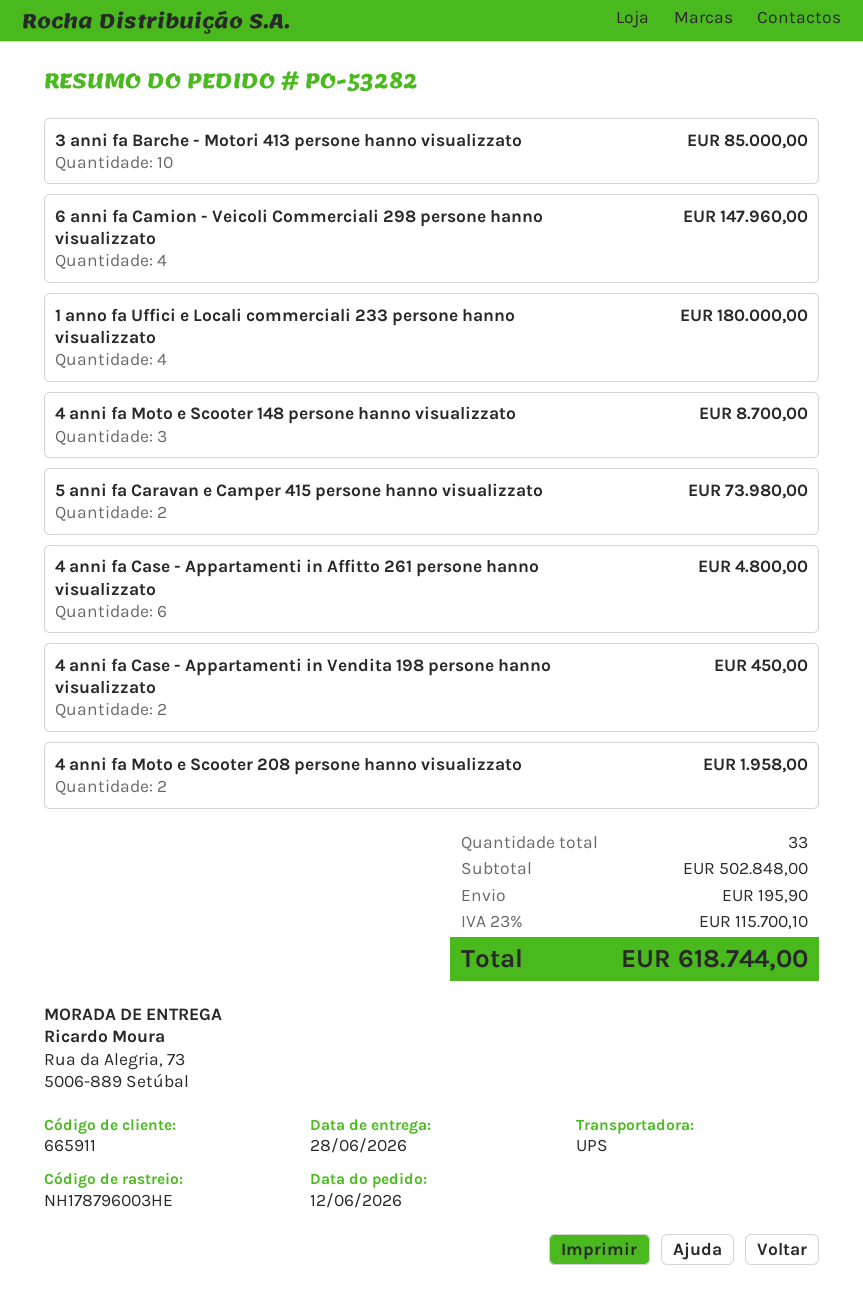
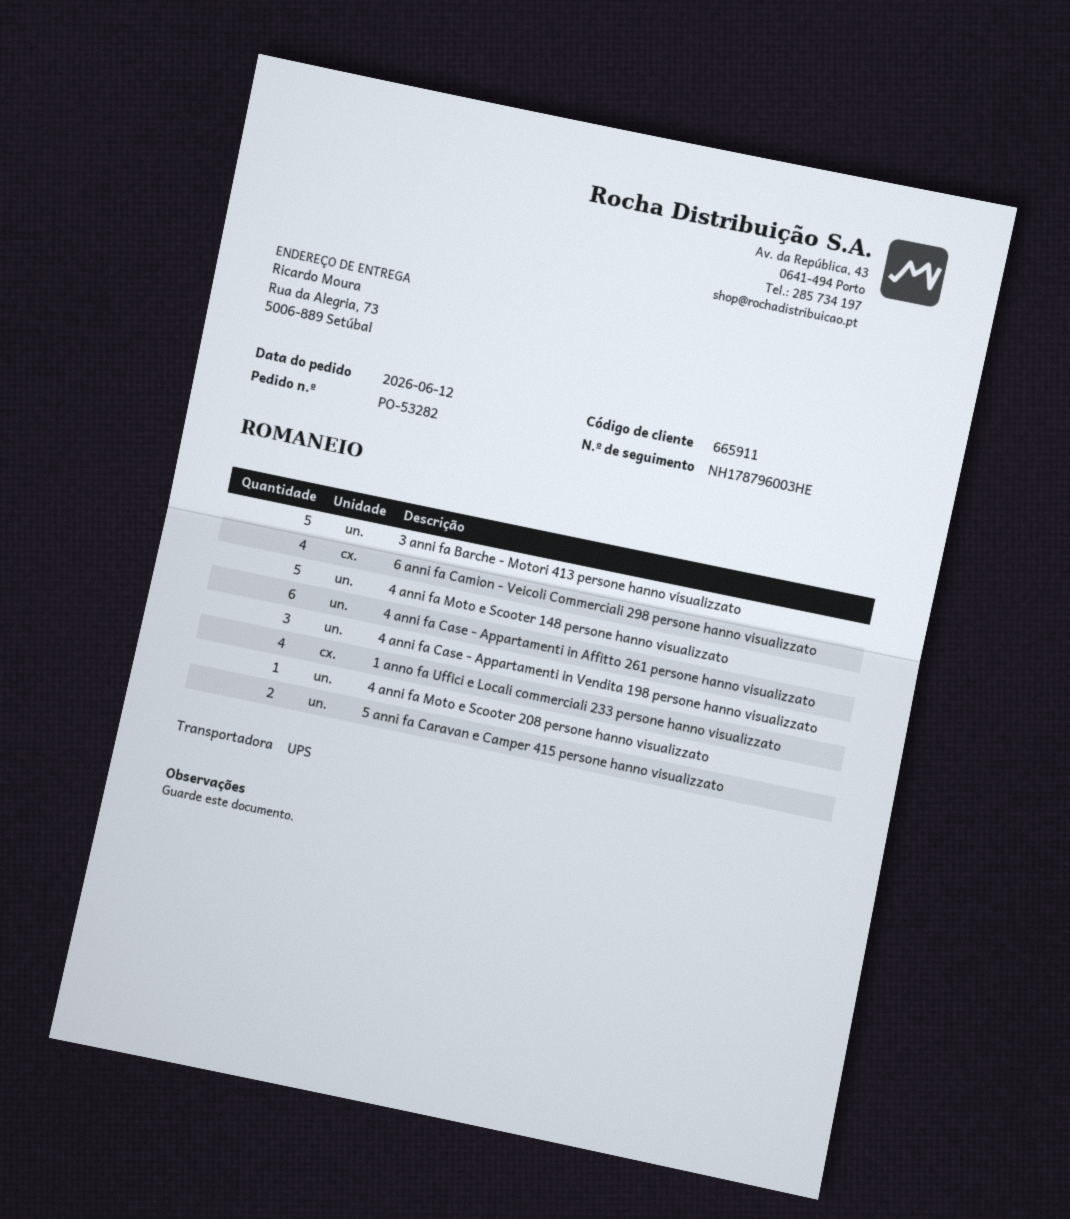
3 anni fa Barche - Motori 413 persone hanno visualizzato: 10 -> 5
4 anni fa Moto e Scooter 148 persone hanno visualizzato: 3 -> 5
4 anni fa Case - Appartamenti in Vendita 198 persone hanno visualizzato: 2 -> 3
4 anni fa Moto e Scooter 208 persone hanno visualizzato: 2 -> 1

